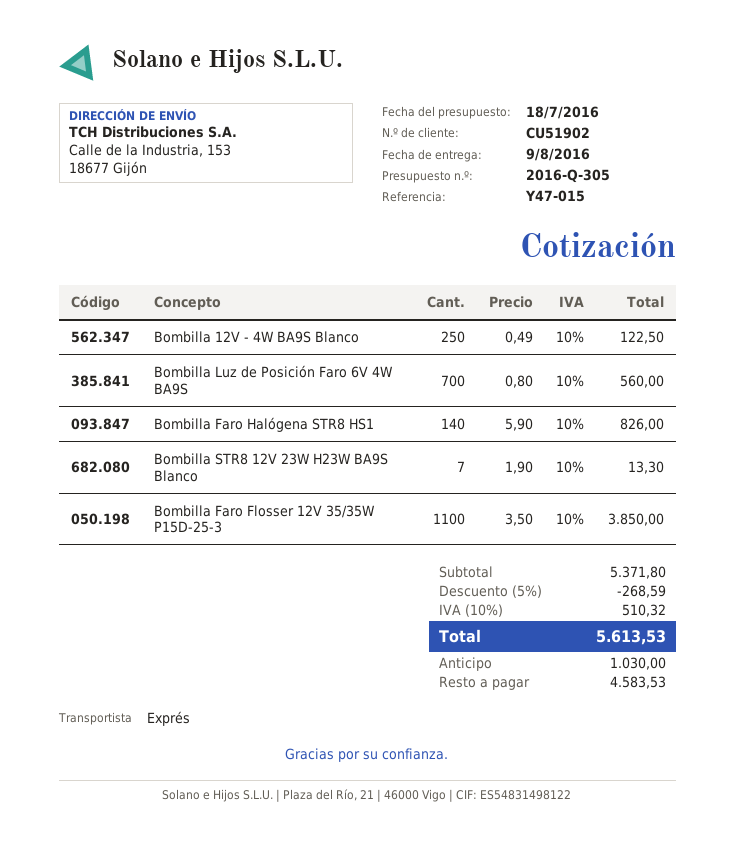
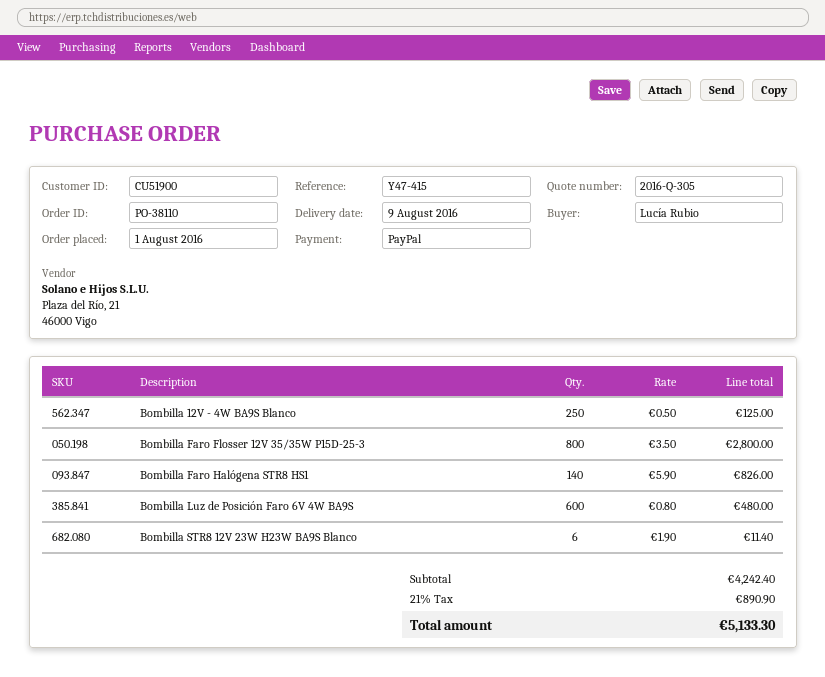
customer number: CU51902 -> CU51900
reference: Y47-015 -> Y47-415
Bombilla 12V - 4W BA9S Blanco: 250 x 0.49 = 122.50 -> 250 x 0.50 = 125.00
Bombilla Luz de Posición Faro 6V 4W BA9S: 700 x 0.80 = 560.00 -> 600 x 0.80 = 480.00
Bombilla STR8 12V 23W H23W BA9S Blanco: 7 x 1.90 = 13.30 -> 6 x 1.90 = 11.40
Bombilla Faro Flosser 12V 35/35W P15D-25-3: 1100 x 3.50 = 3850.00 -> 800 x 3.50 = 2800.00
subtotal: 5371.80 -> 4242.40
discount: 5% = 268.59 -> none
tax: 10% = 510.32 -> 21% = 890.90
total: 5613.53 -> 5133.30

